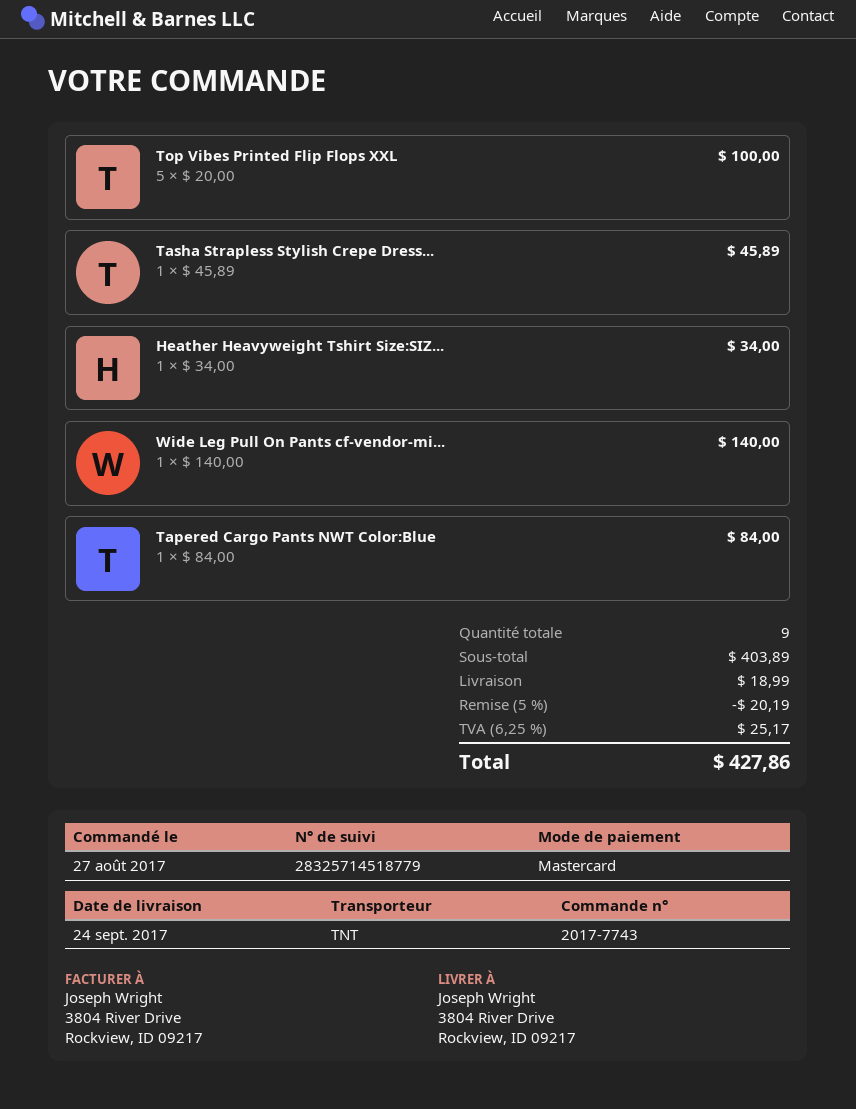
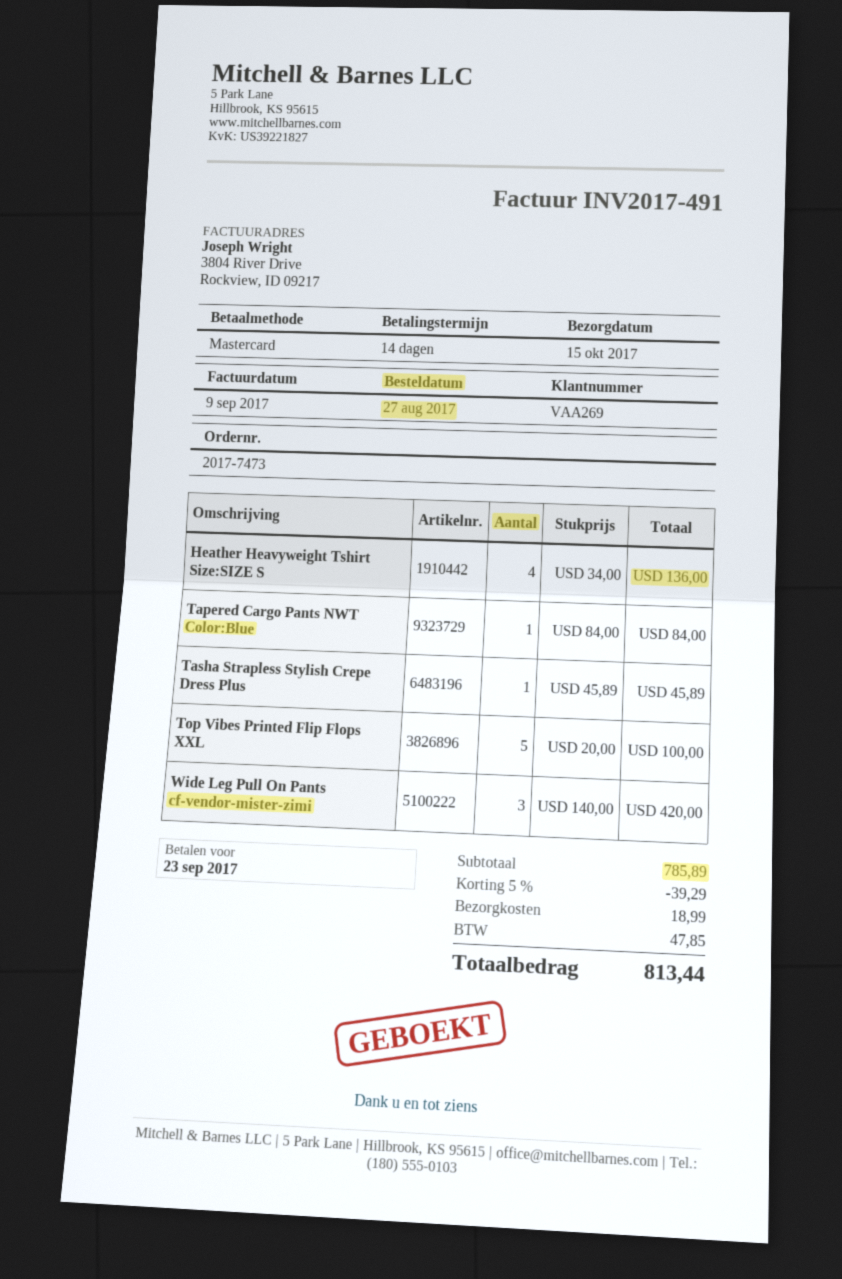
order number: 2017-7743 -> 2017-7473
delivery date: 2017-09-24 -> 2017-10-15
Heather Heavyweight Tshirt Size:SIZ...: 1 x 34.00 = 34.00 -> 4 x 34.00 = 136.00
Wide Leg Pull On Pants cf-vendor-mi...: 1 x 140.00 = 140.00 -> 3 x 140.00 = 420.00
subtotal: 403.89 -> 785.89
discount: 5% = 20.19 -> 5% = 39.29
tax: 25.17 -> 47.85
total: 427.86 -> 813.44

